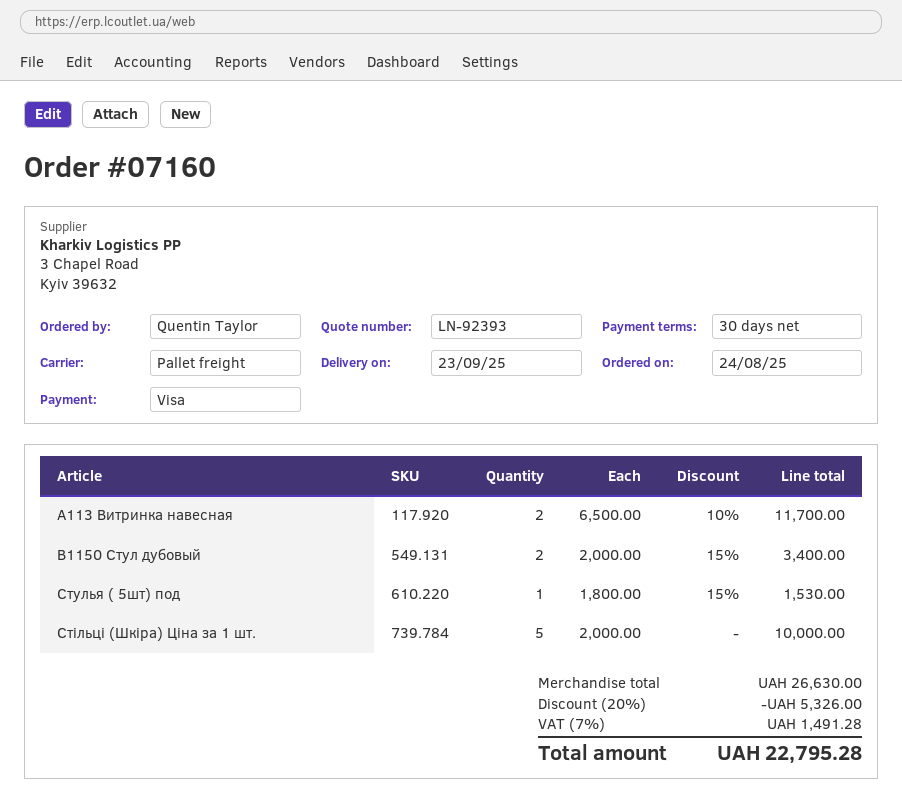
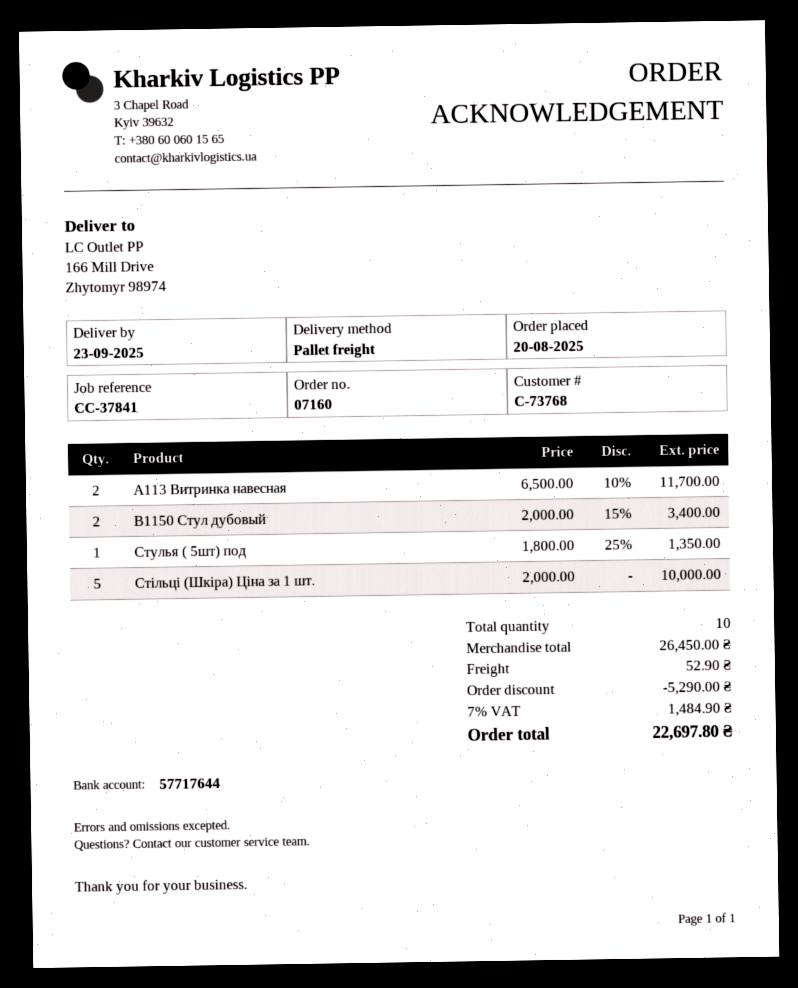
order date: 2025-08-24 -> 2025-08-20
Стулья ( 5шт) под: 1 x 1800.00 - 15% = 1530.00 -> 1 x 1800.00 - 25% = 1350.00
subtotal: 26630.00 -> 26450.00
discount: 5326.00 -> 5290.00
shipping: none -> 52.90
tax: 7% = 1491.28 -> 7% = 1484.90
total: 22795.28 -> 22697.80

